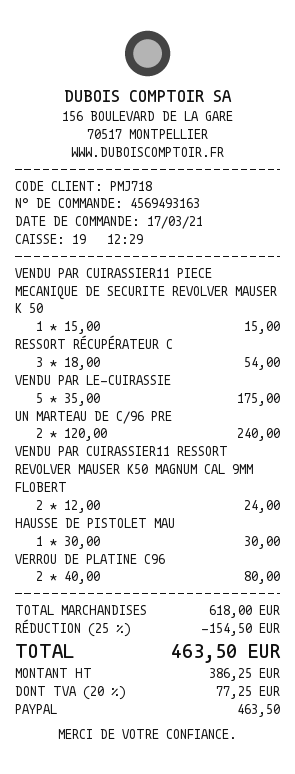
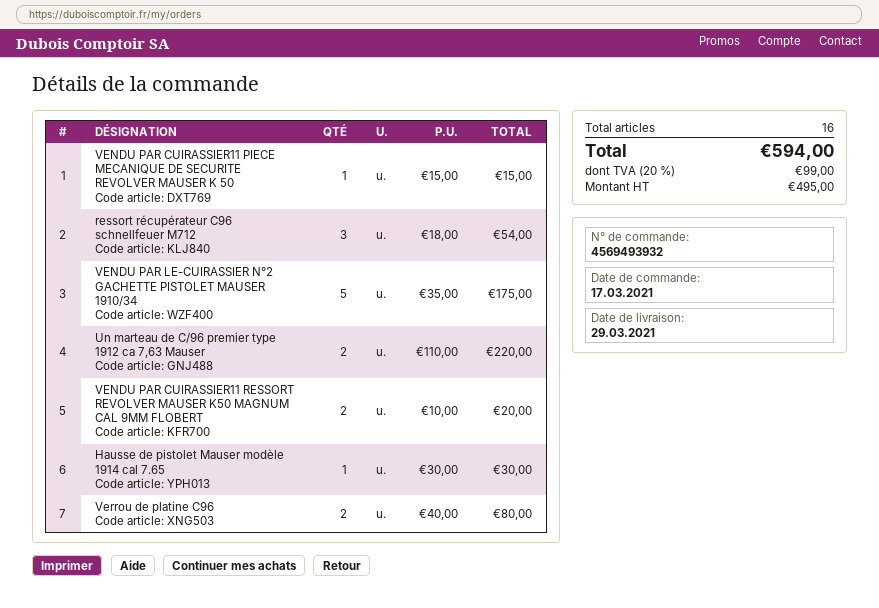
order number: 4569493163 -> 4569493932
UN MARTEAU DE C/96 PRE: 2 x 120.00 = 240.00 -> 2 x 110.00 = 220.00
VENDU PAR CUIRASSIER11 RESSORT REVOLVER MAUSER K50 MAGNUM CAL 9MM FLOBERT: 2 x 12.00 = 24.00 -> 2 x 10.00 = 20.00
discount: 25% = 154.50 -> none
net: 386.25 -> 495.00
tax: 20% = 77.25 -> 20% = 99.00
total: 463.50 -> 594.00

